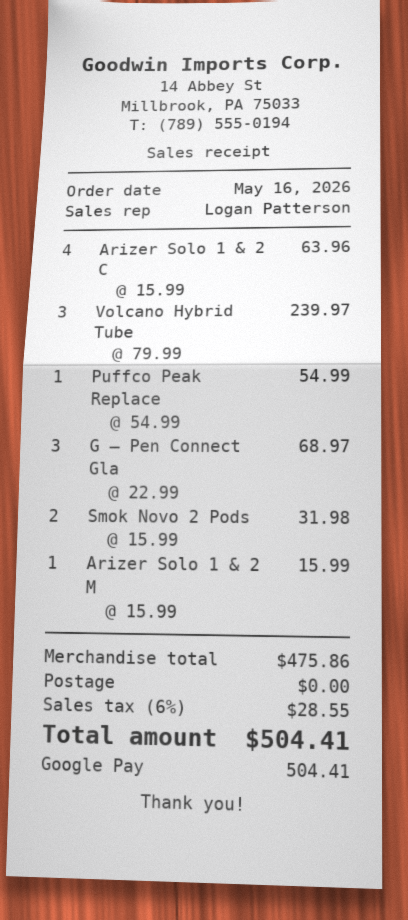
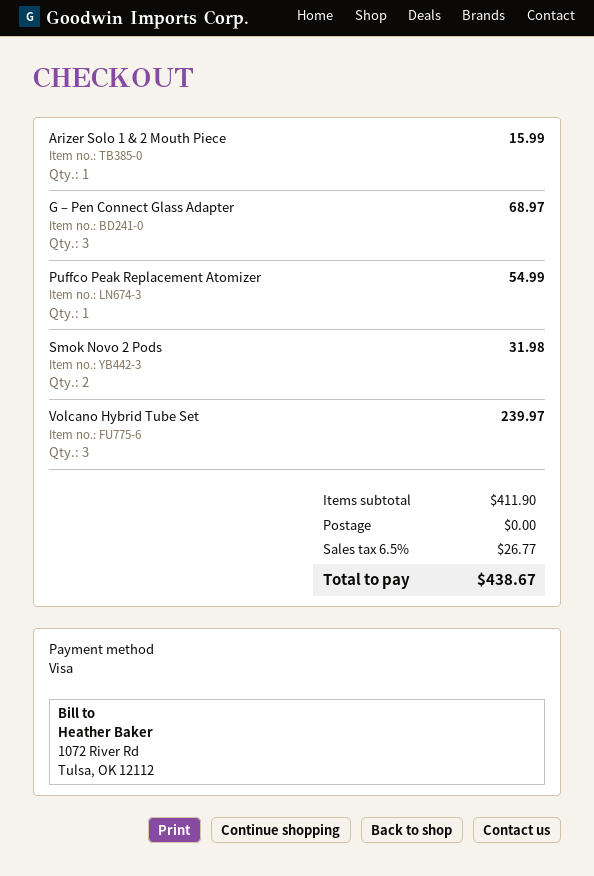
payment method: Google Pay -> Visa
Arizer Solo 1 & 2 C: 4 for 63.96 -> none
subtotal: 475.86 -> 411.90
tax: 6% = 28.55 -> 6.5% = 26.77
total: 504.41 -> 438.67

